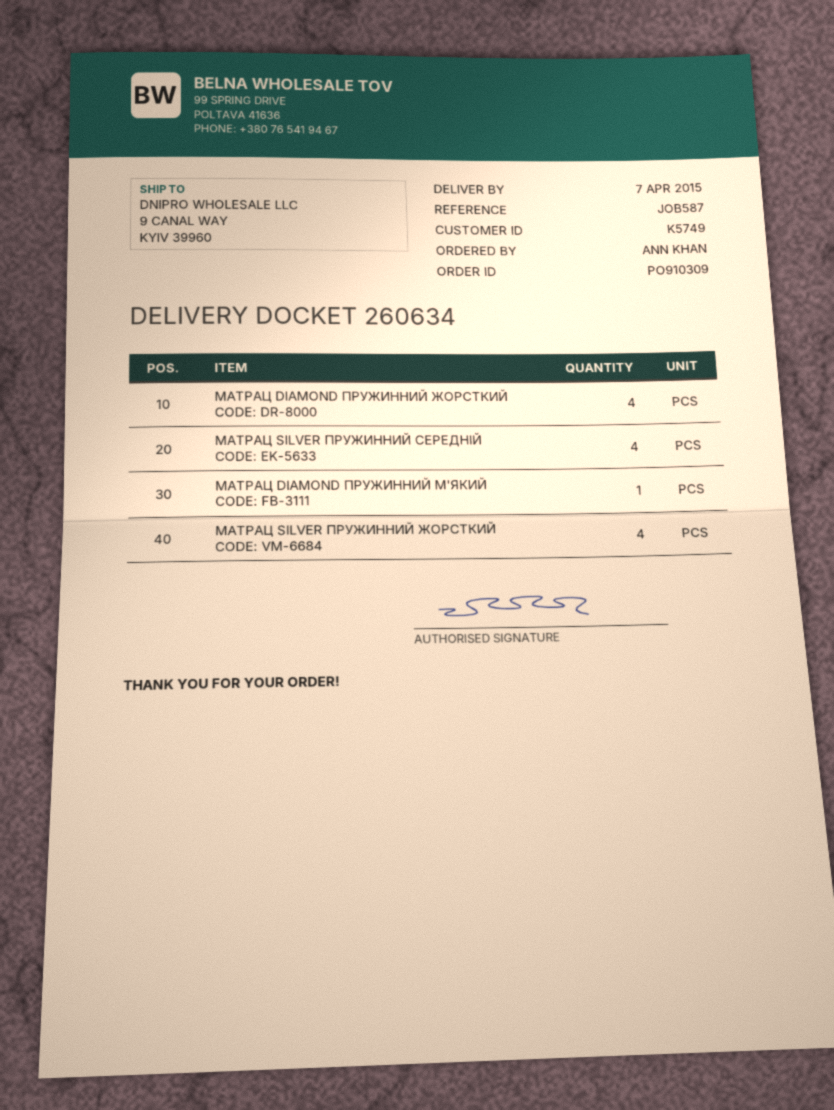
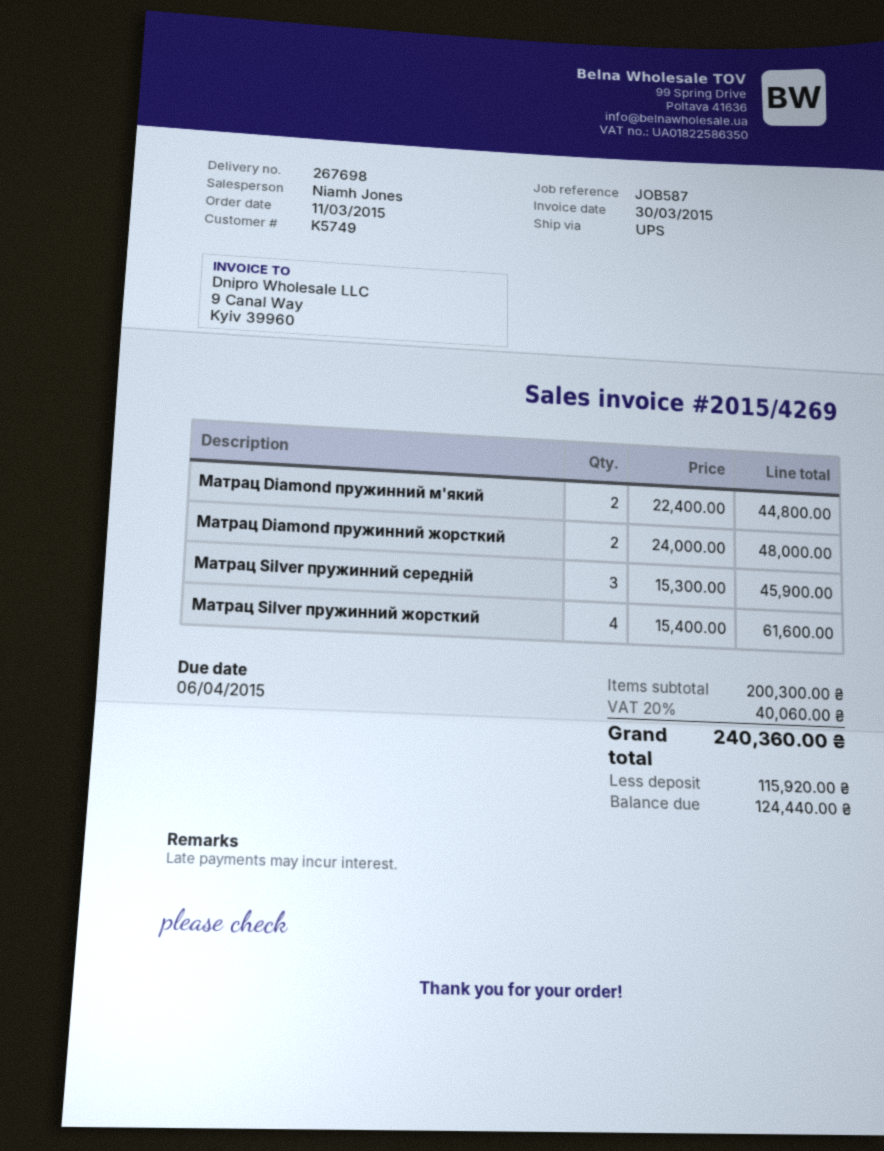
delivery note number: 260634 -> 267698
МАТРАЦ DIAMOND ПРУЖИННИЙ ЖОРСТКИЙ: 4 -> 2
МАТРАЦ SILVER ПРУЖИННИЙ СЕРЕДНІЙ: 4 -> 3
МАТРАЦ DIAMOND ПРУЖИННИЙ М'ЯКИЙ: 1 -> 2

